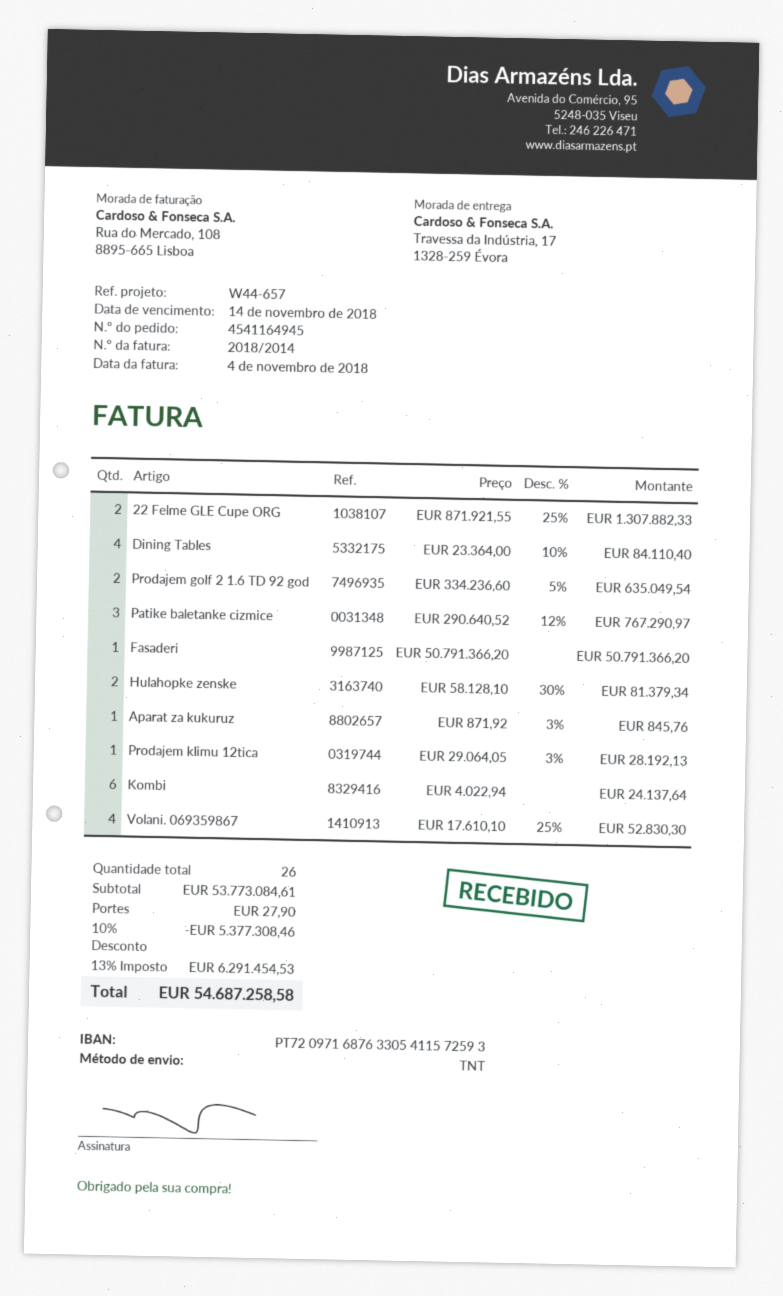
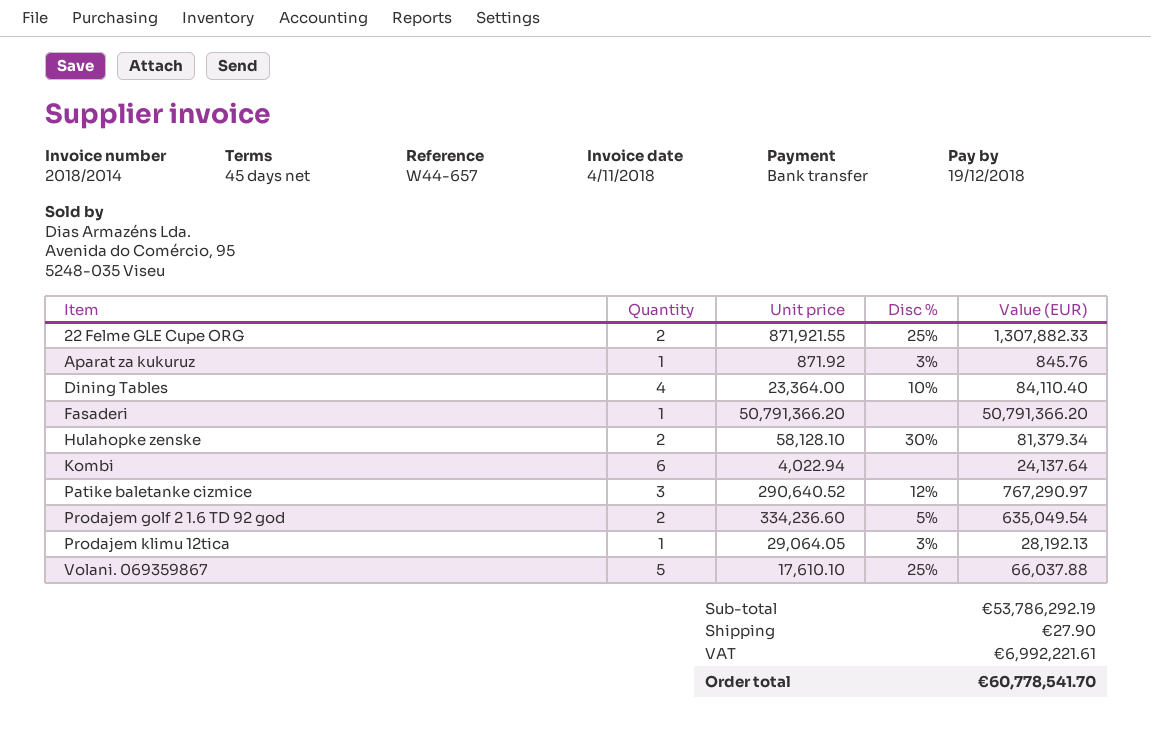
due date: 2018-11-14 -> 2018-12-19
Volani. 069359867: 4 x 17610.10 - 25% = 52830.30 -> 5 x 17610.10 - 25% = 66037.88
subtotal: 53773084.61 -> 53786292.19
discount: 10% = 5377308.46 -> none
tax: 6291454.53 -> 6992221.61
total: 54687258.58 -> 60778541.70

